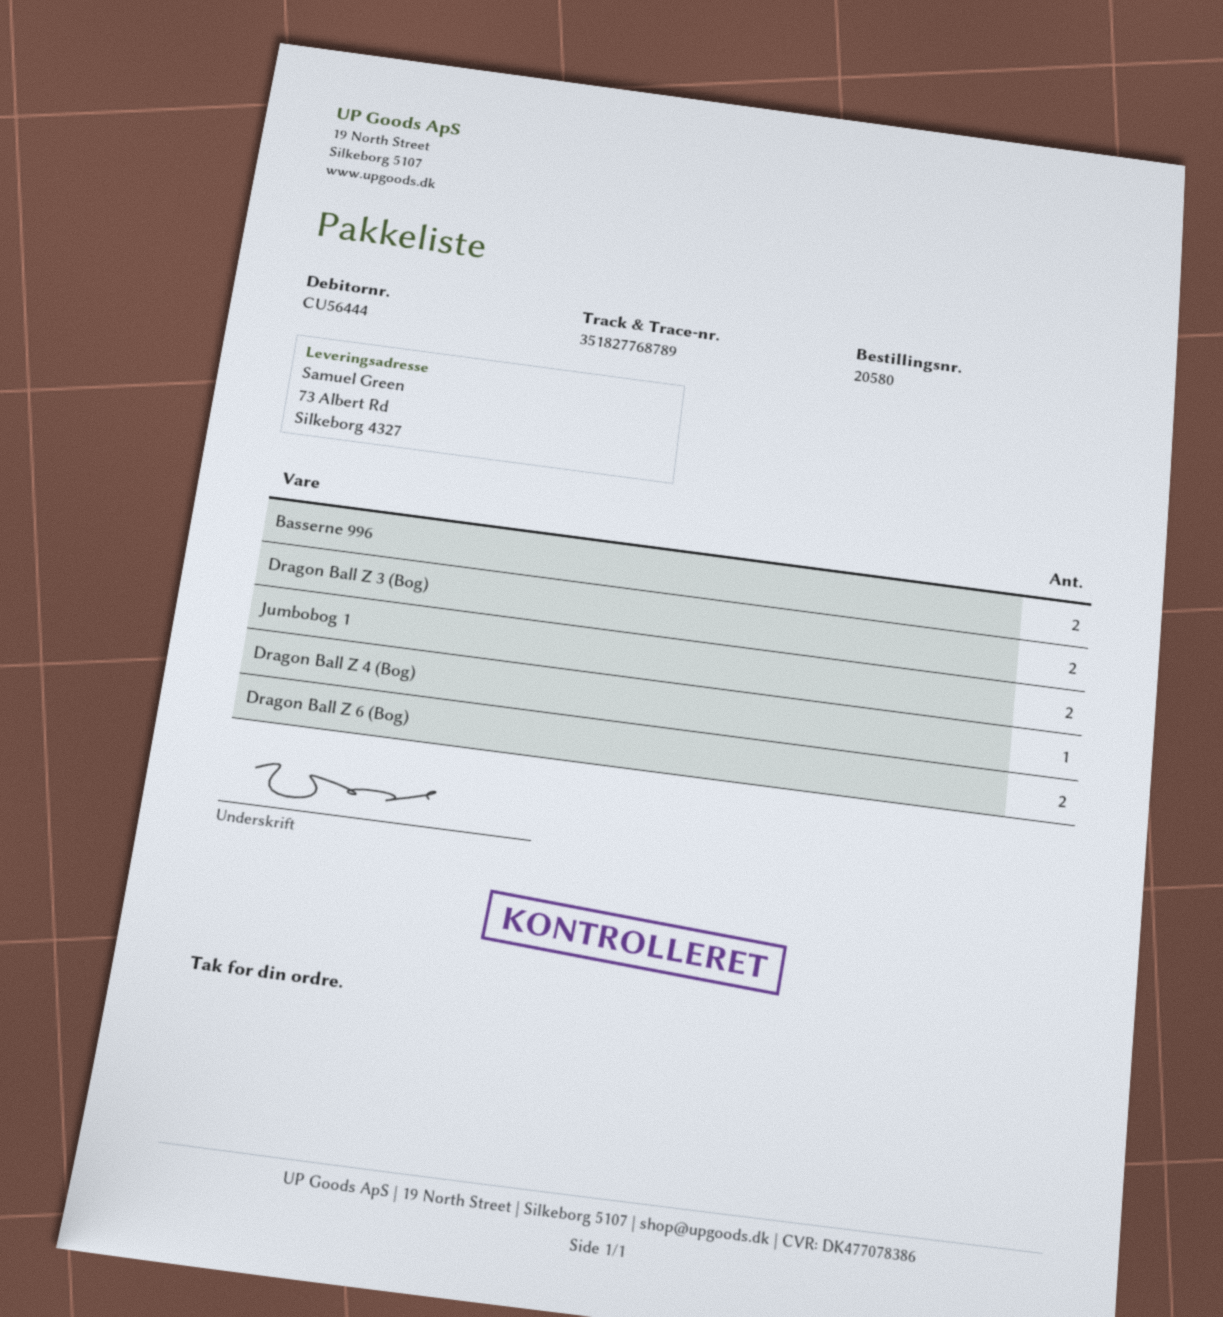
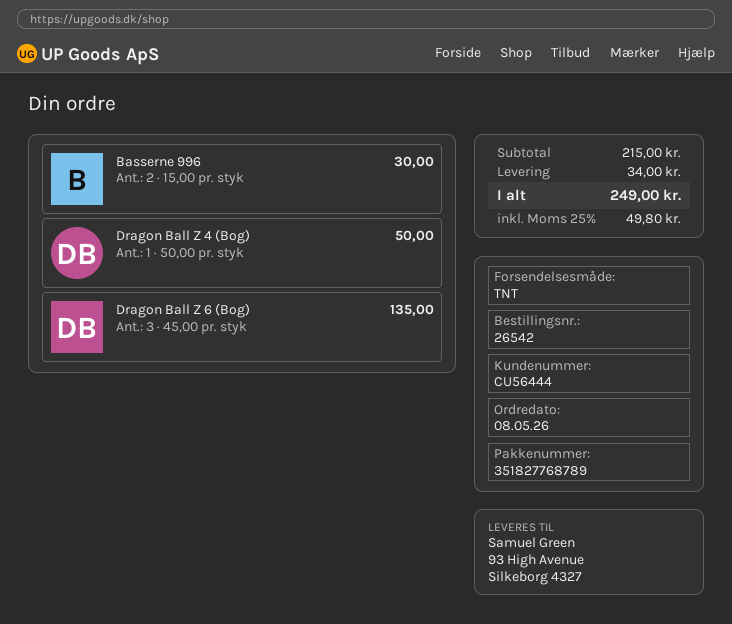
order number: 20580 -> 26542
ship to: 73 Albert Rd, Silkeborg 4327 -> 93 High Avenue, Silkeborg 4327
Dragon Ball Z 3 (Bog): 2 -> none
Jumbobog 1: 2 -> none
Dragon Ball Z 6 (Bog): 2 -> 3

